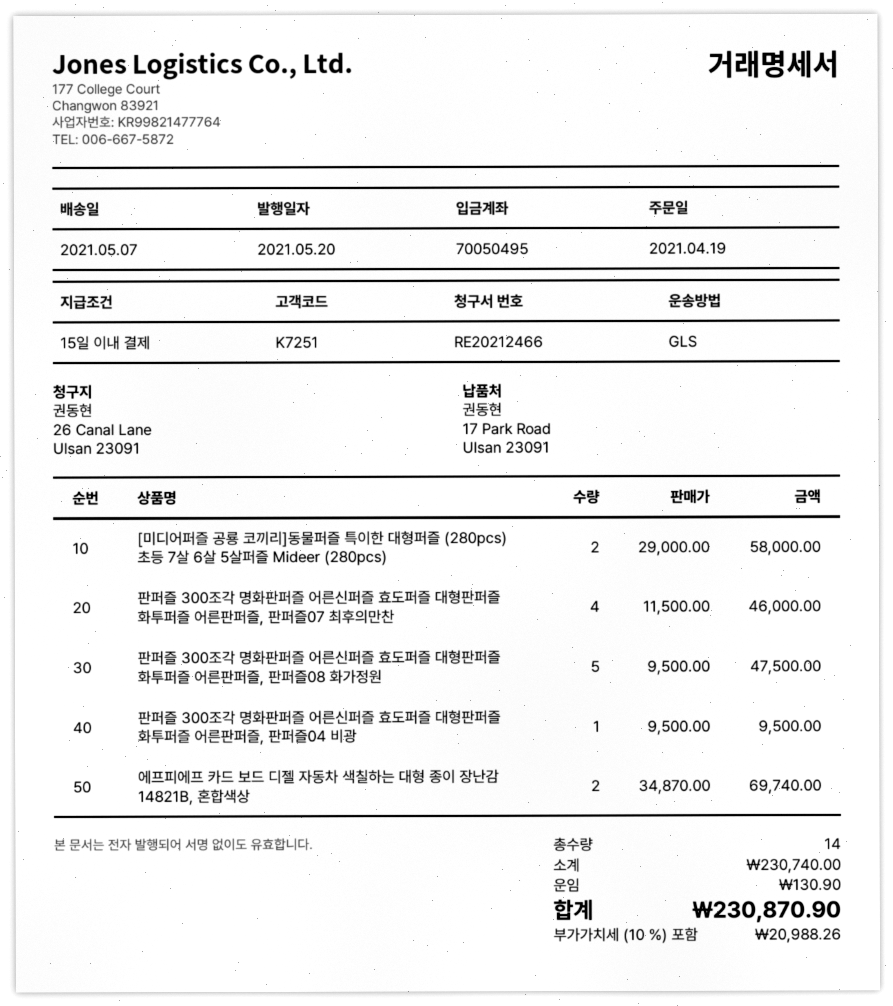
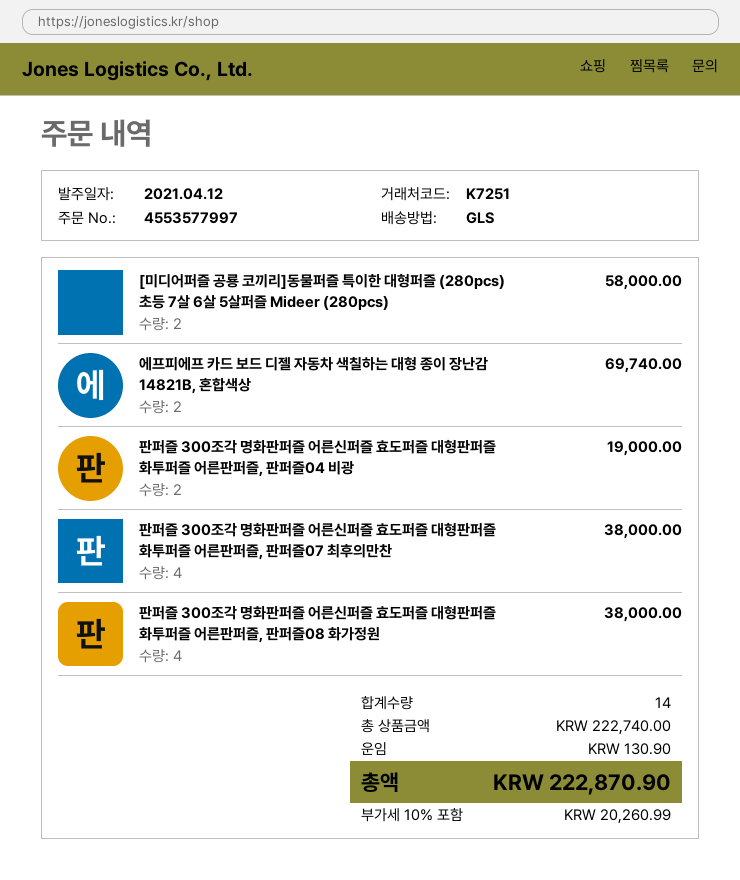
order date: 2021-04-19 -> 2021-04-12
판퍼즐 300조각 명화판퍼즐 어른신퍼즐 효도퍼즐 대형판퍼즐 화투퍼즐 어른판퍼즐, 판퍼즐07 최후의만찬: 4 for 46000.00 -> 4 for 38000.00
판퍼즐 300조각 명화판퍼즐 어른신퍼즐 효도퍼즐 대형판퍼즐 화투퍼즐 어른판퍼즐, 판퍼즐08 화가정원: 5 for 47500.00 -> 4 for 38000.00
판퍼즐 300조각 명화판퍼즐 어른신퍼즐 효도퍼즐 대형판퍼즐 화투퍼즐 어른판퍼즐, 판퍼즐04 비광: 1 for 9500.00 -> 2 for 19000.00
subtotal: 230740.00 -> 222740.00
tax: 10% = 20988.26 -> 10% = 20260.99
total: 230870.90 -> 222870.90

